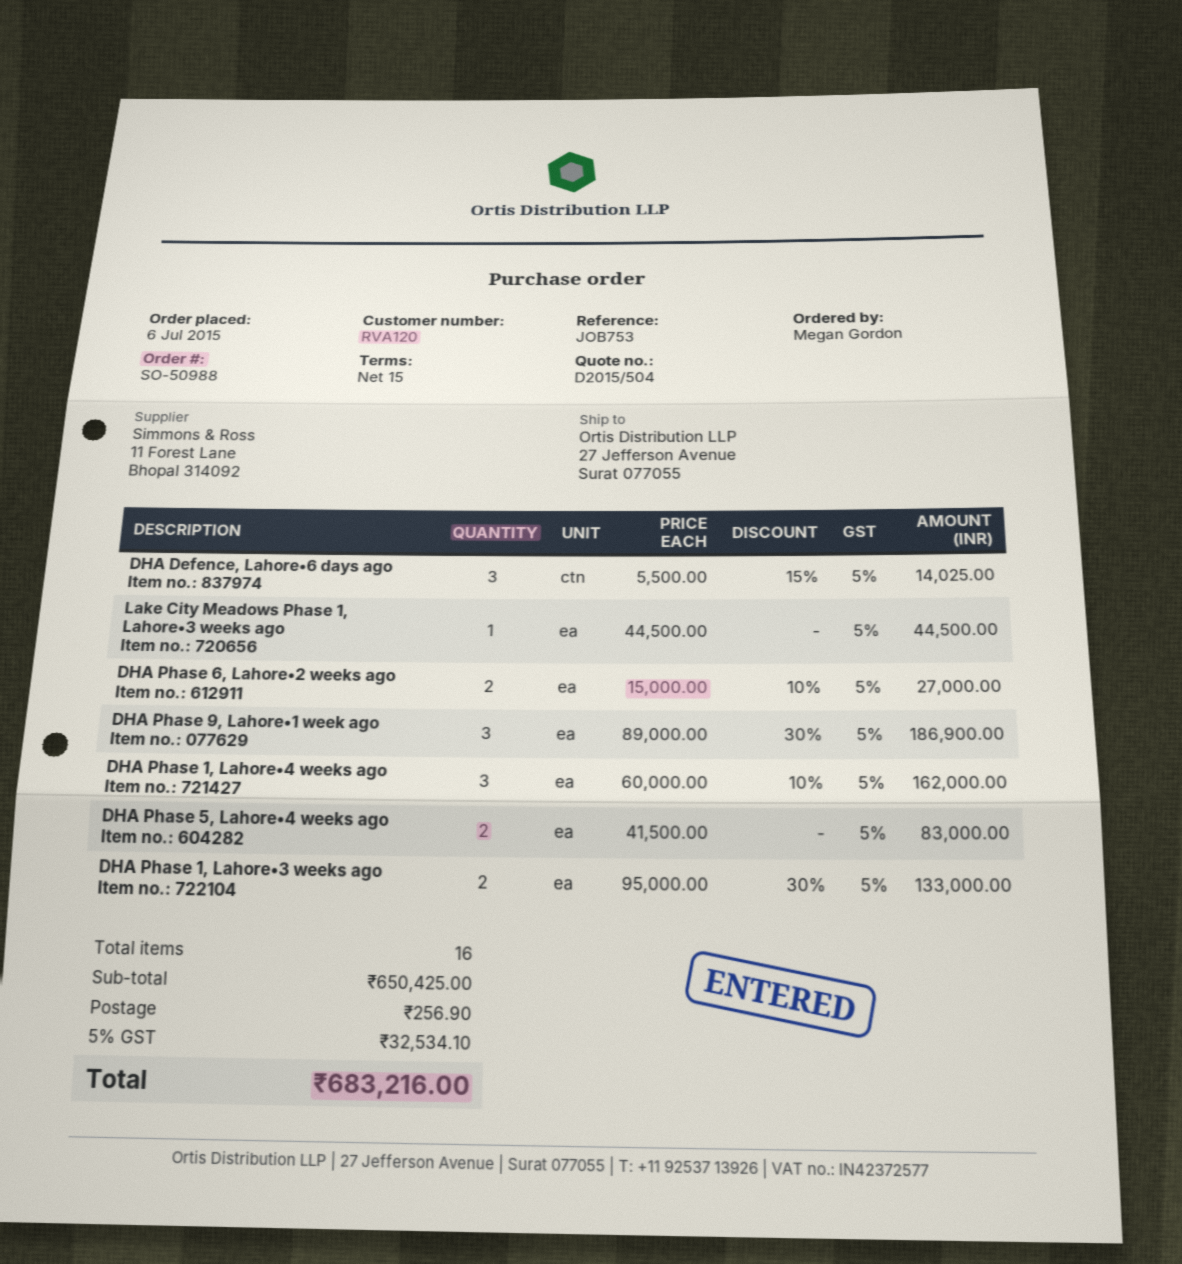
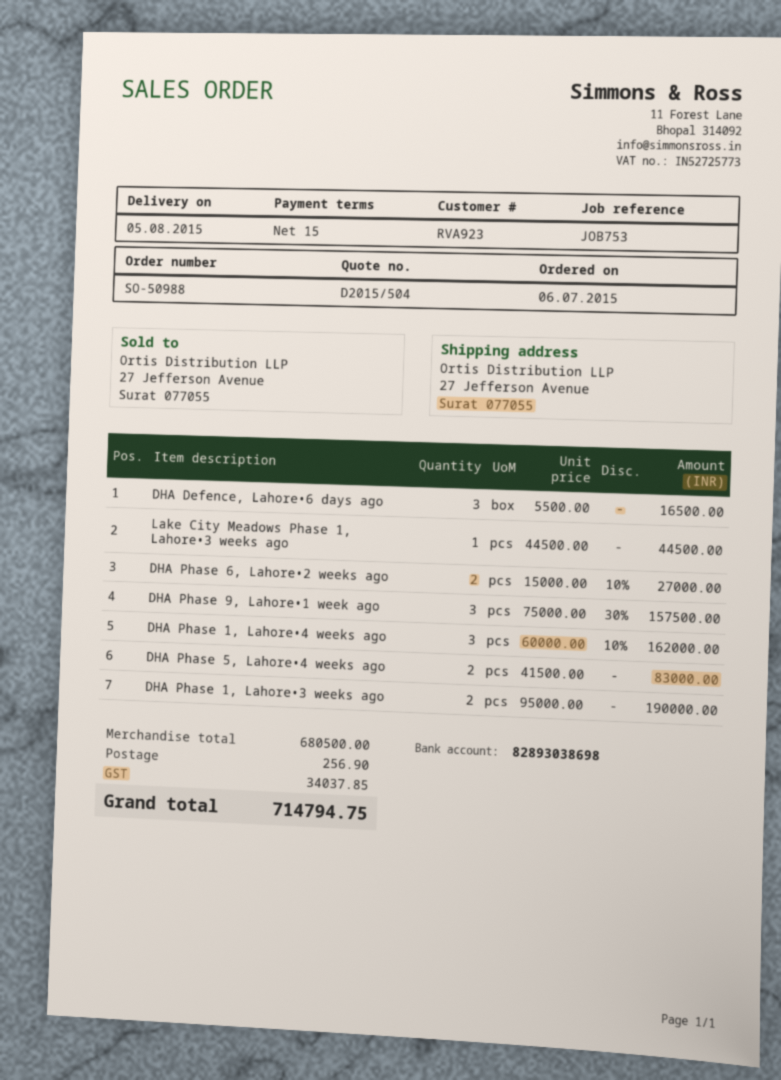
customer number: RVA120 -> RVA923
DHA Defence, Lahore•6 days ago: 3 x 5500.00 - 15% = 14025.00 -> 3 x 5500.00 = 16500.00
DHA Phase 9, Lahore•1 week ago: 3 x 89000.00 - 30% = 186900.00 -> 3 x 75000.00 - 30% = 157500.00
DHA Phase 1, Lahore•3 weeks ago: 2 x 95000.00 - 30% = 133000.00 -> 2 x 95000.00 = 190000.00
subtotal: 650425.00 -> 680500.00
tax: 32534.10 -> 34037.85
total: 683216.00 -> 714794.75

